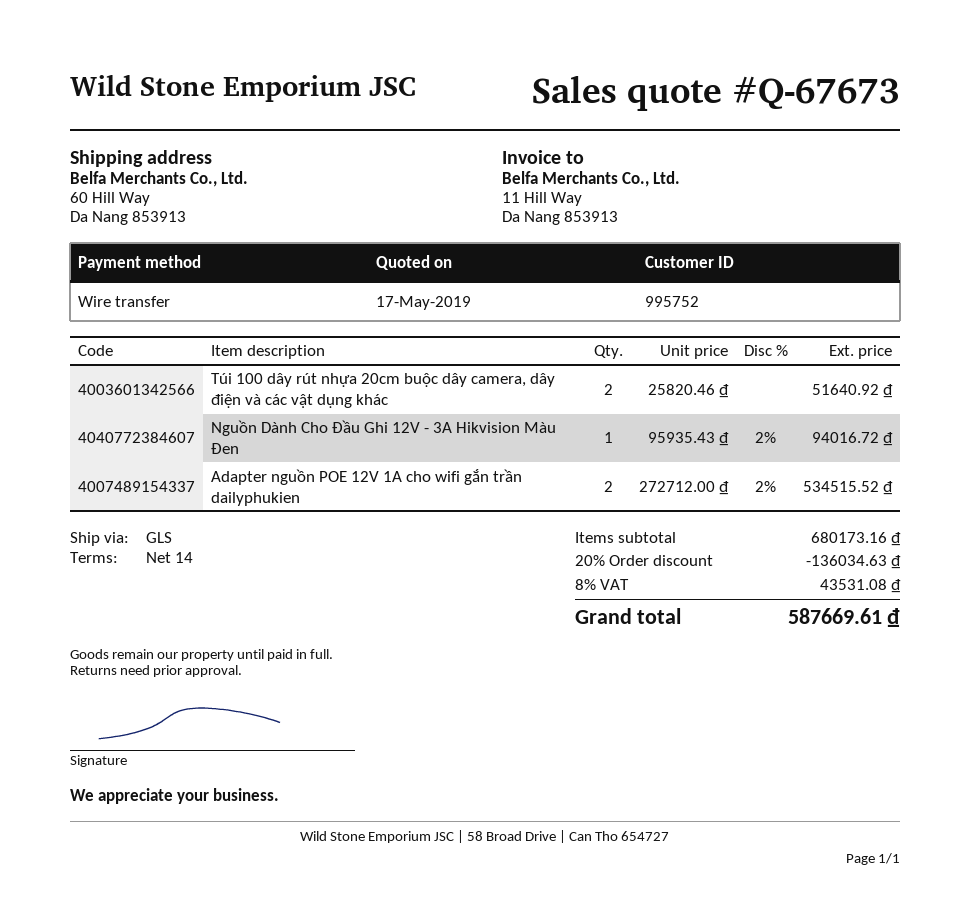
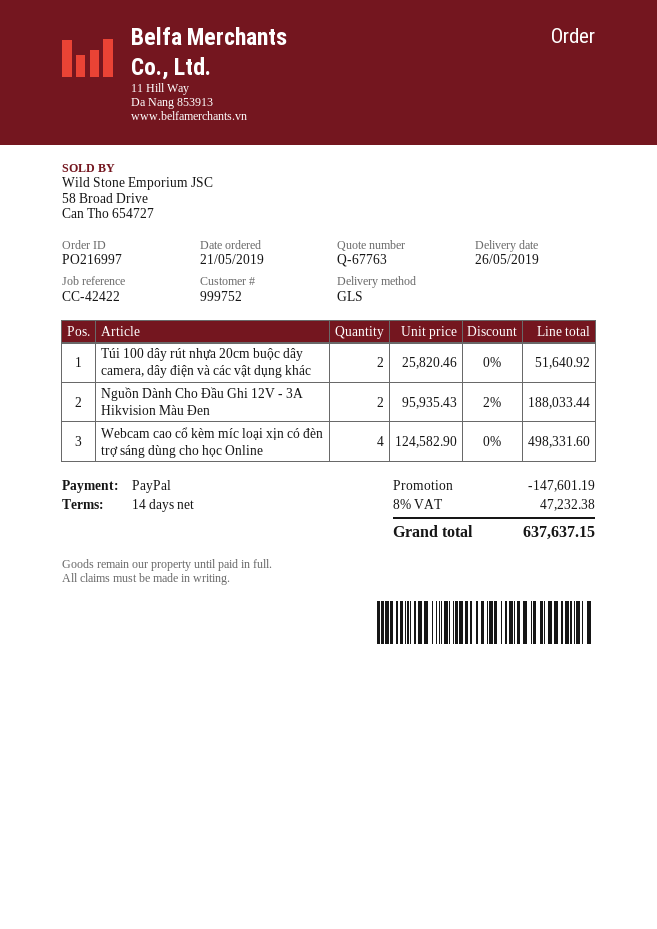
quote number: Q-67673 -> Q-67763
customer number: 995752 -> 999752
payment method: bank transfer -> PayPal
Nguồn Dành Cho Đầu Ghi 12V - 3A Hikvision Màu Đen: 1 x 95935.43 - 2% = 94016.72 -> 2 x 95935.43 - 2% = 188033.44
Adapter nguồn POE 12V 1A cho wifi gắn trần dailyphukien: 2 x 272712.00 - 2% = 534515.52 -> none
Webcam cao cổ kèm míc loại xịn có đèn trợ sáng dùng cho học Online: none -> 4 x 124582.90 = 498331.60
discount: 136034.63 -> 147601.19
tax: 8% = 43531.08 -> 8% = 47232.38
total: 587669.61 -> 637637.15

